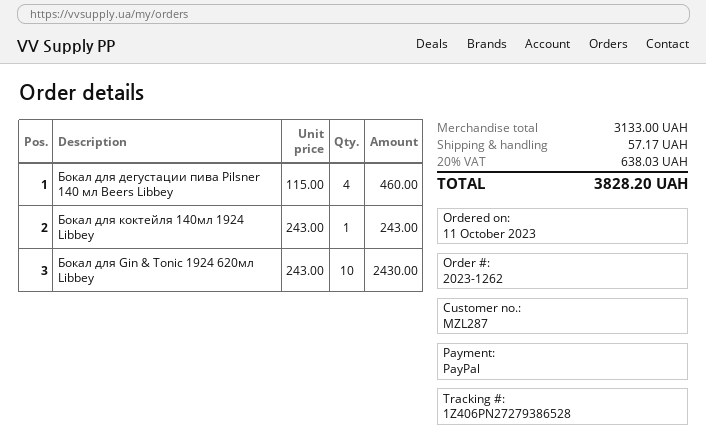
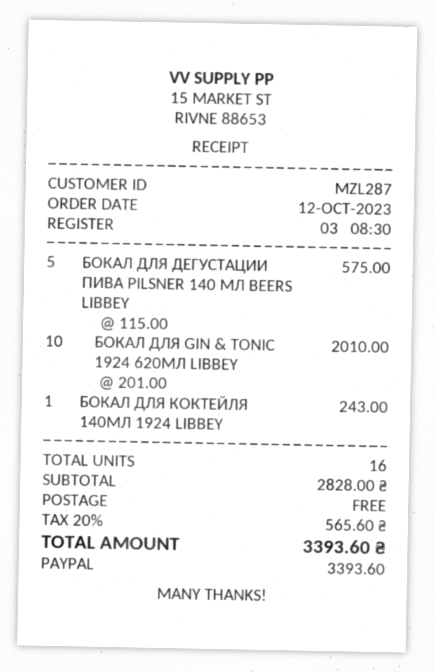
order date: 2023-10-11 -> 2023-10-12
Бокал для дегустации пива Pilsner 140 мл Beers Libbey: 4 x 115.00 = 460.00 -> 5 x 115.00 = 575.00
Бокал для Gin & Tonic 1924 620мл Libbey: 10 x 243.00 = 2430.00 -> 10 x 201.00 = 2010.00
subtotal: 3133.00 -> 2828.00
shipping: 57.17 -> 0.00
tax: 20% = 638.03 -> 20% = 565.60
total: 3828.20 -> 3393.60

